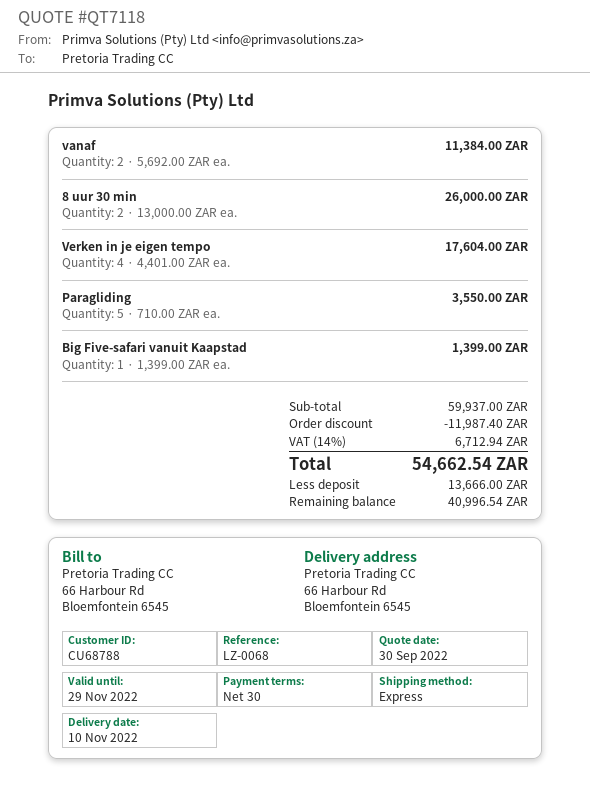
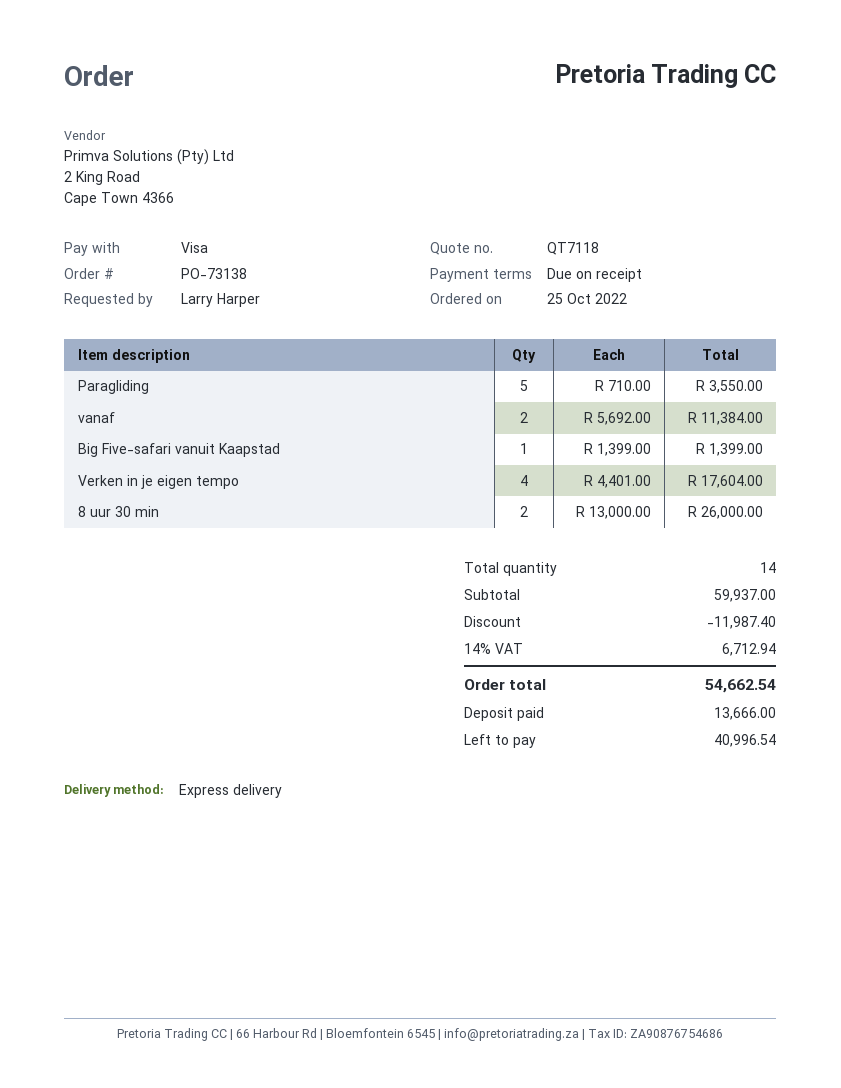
payment terms: 30 days -> on receipt

